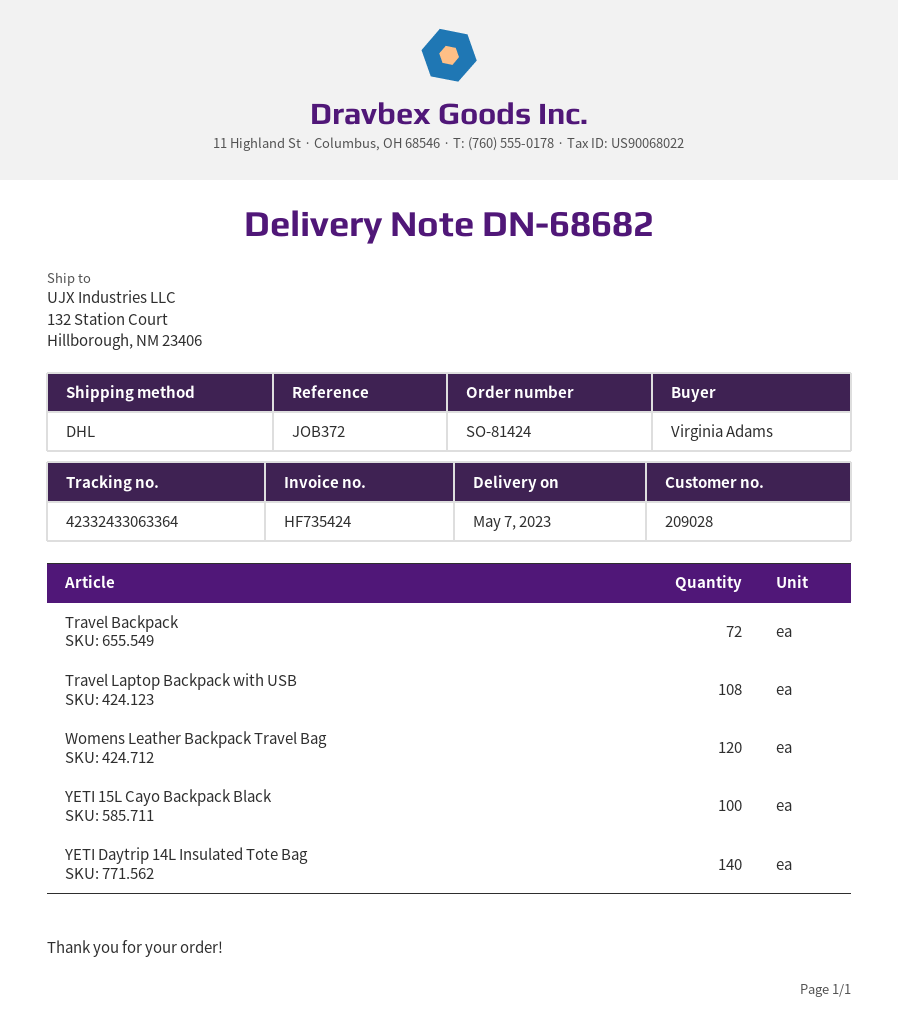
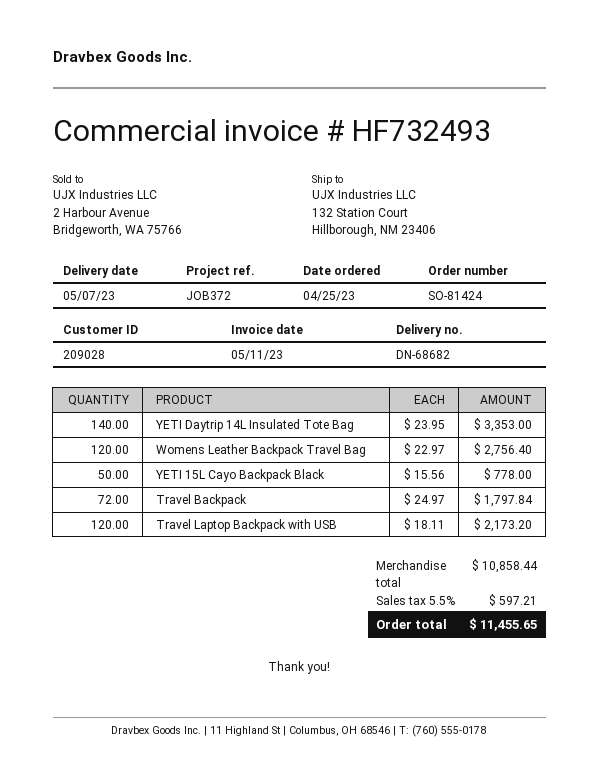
invoice number: HF735424 -> HF732493
Travel Laptop Backpack with USB: 108 -> 120
YETI 15L Cayo Backpack Black: 100 -> 50

